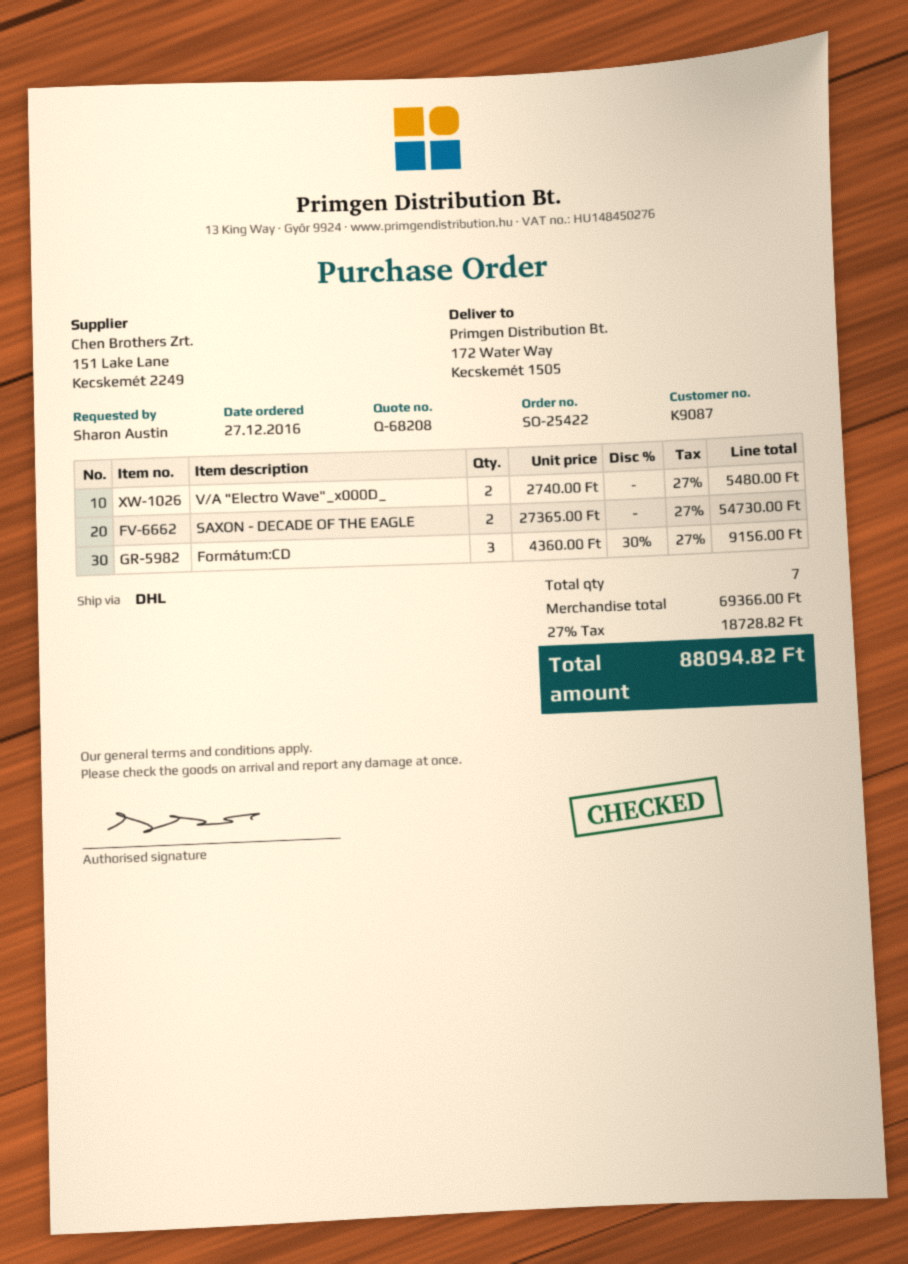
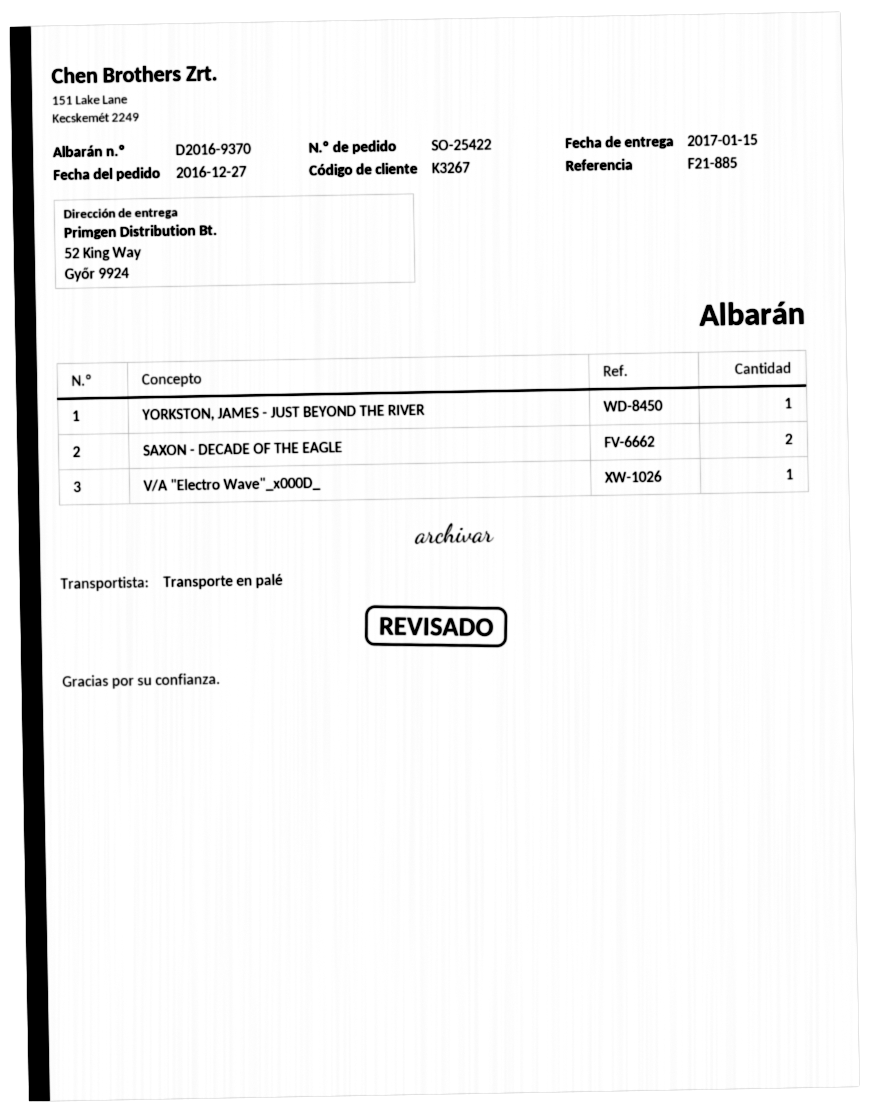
customer number: K9087 -> K3267
shipping method: DHL -> pallet freight
ship to: 172 Water Way, Kecskemét 1505 -> 52 King Way, Győr 9924
V/A "Electro Wave"_x000D_: 2 -> 1
Formátum:CD: 3 -> none
YORKSTON, JAMES - JUST BEYOND THE RIVER: none -> 1

